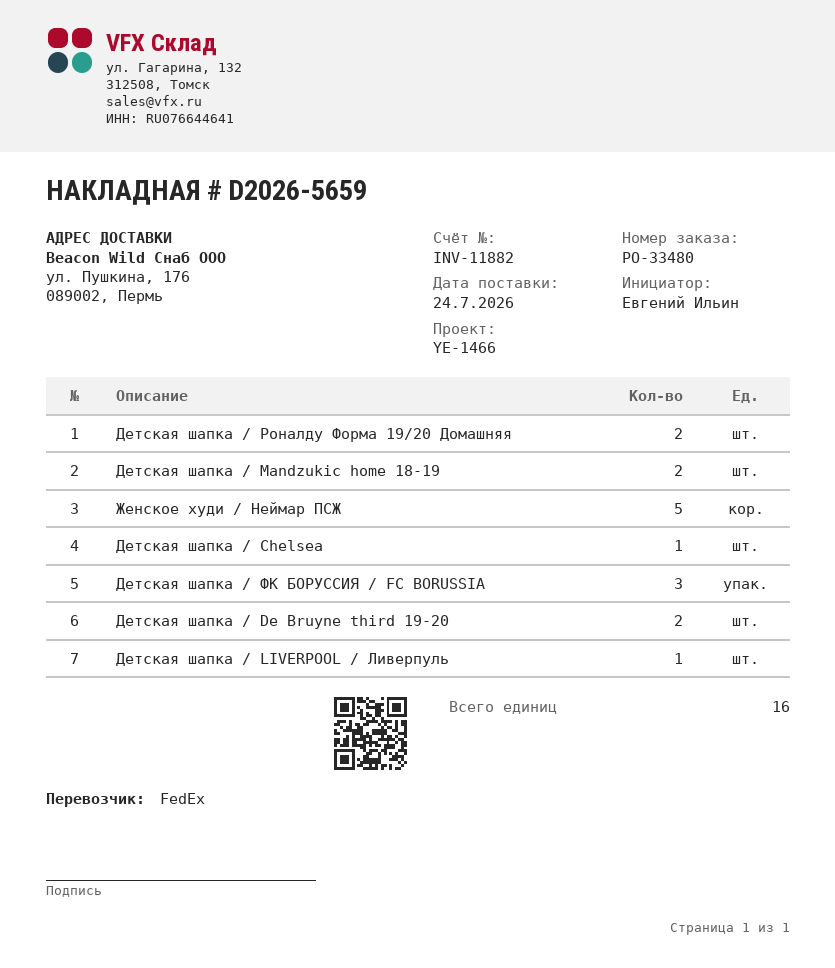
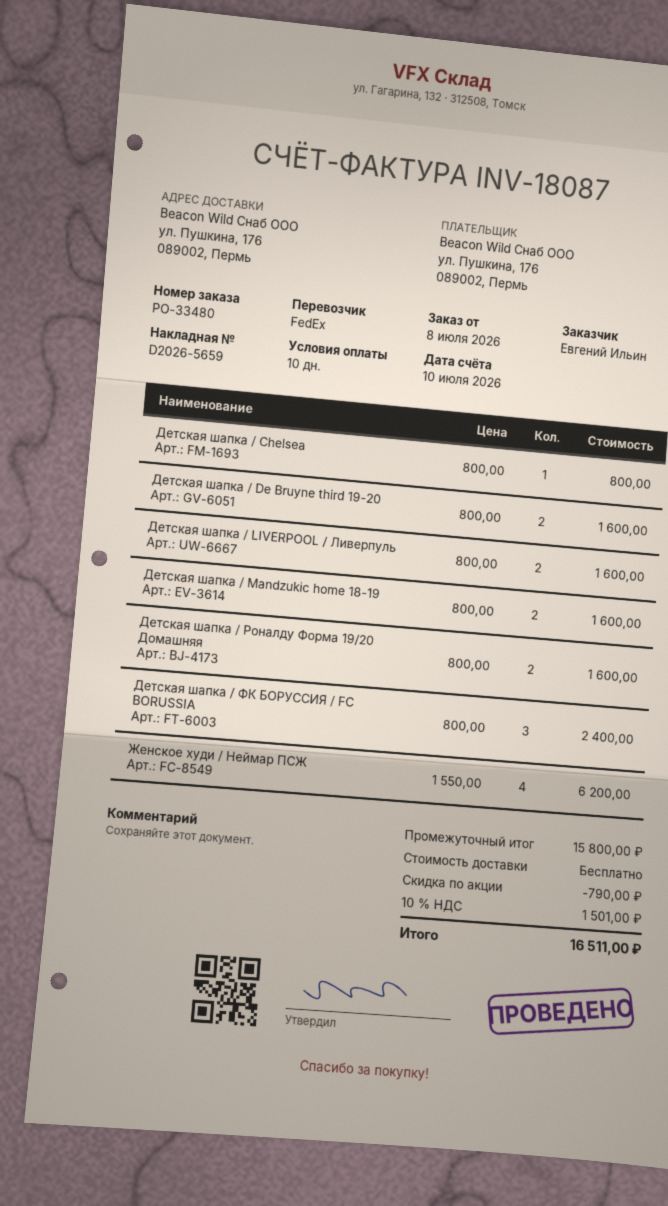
invoice number: INV-11882 -> INV-18087
Женское худи / Неймар ПСЖ: 5 -> 4
Детская шапка / LIVERPOOL / Ливерпуль: 1 -> 2

